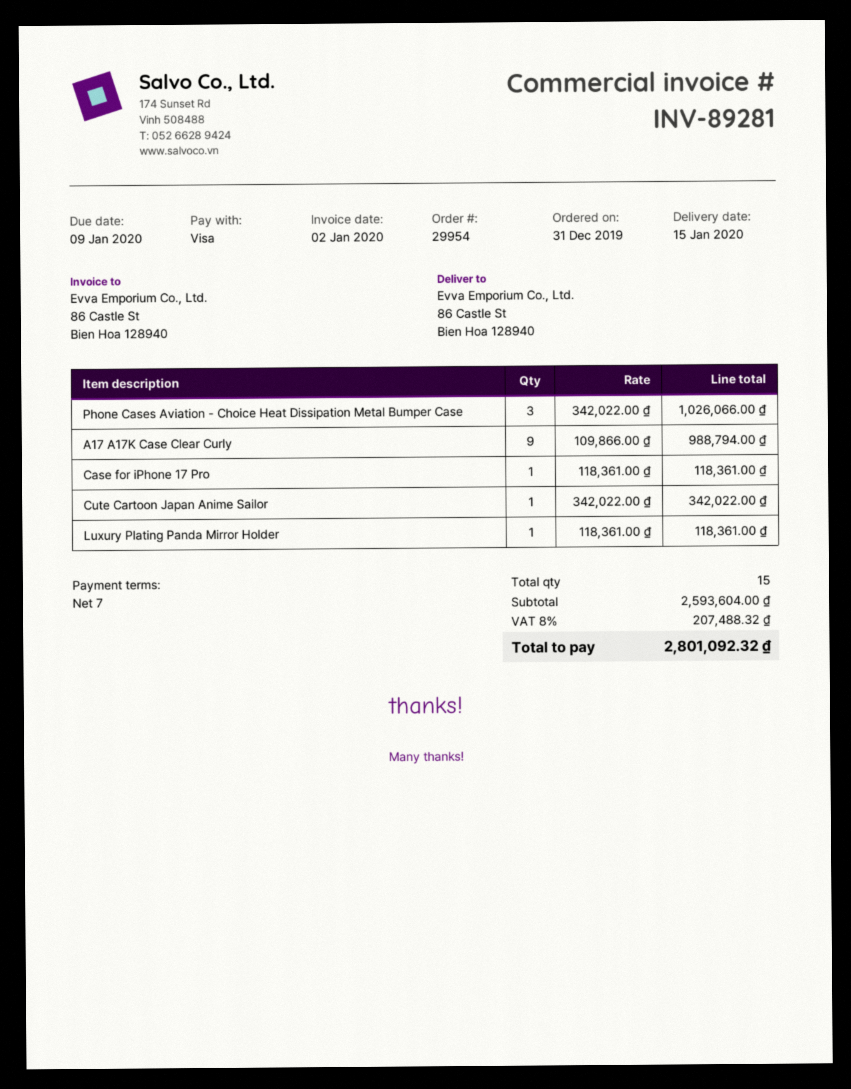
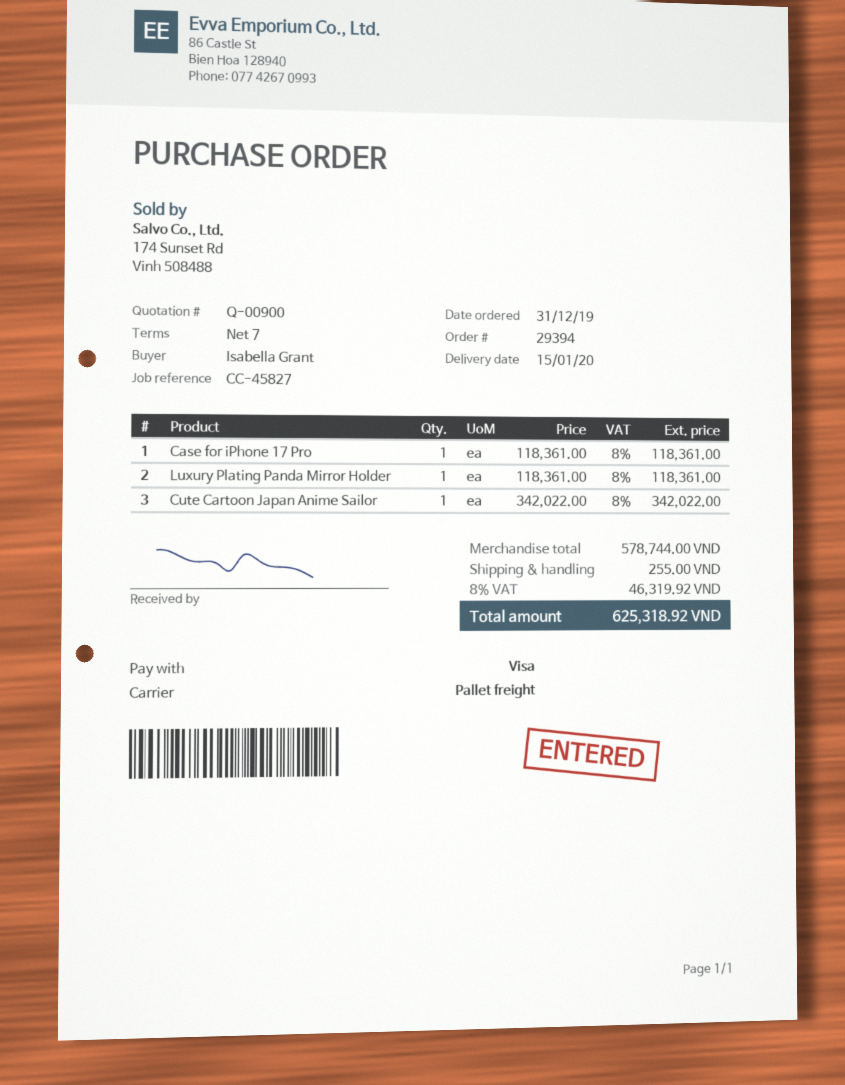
order number: 29954 -> 29394
Phone Cases Aviation - Choice Heat Dissipation Metal Bumper Case: 3 x 342022.00 = 1026066.00 -> none
A17 A17K Case Clear Curly: 9 x 109866.00 = 988794.00 -> none
subtotal: 2593604.00 -> 578744.00
shipping: none -> 255.00
tax: 8% = 207488.32 -> 8% = 46319.92
total: 2801092.32 -> 625318.92

